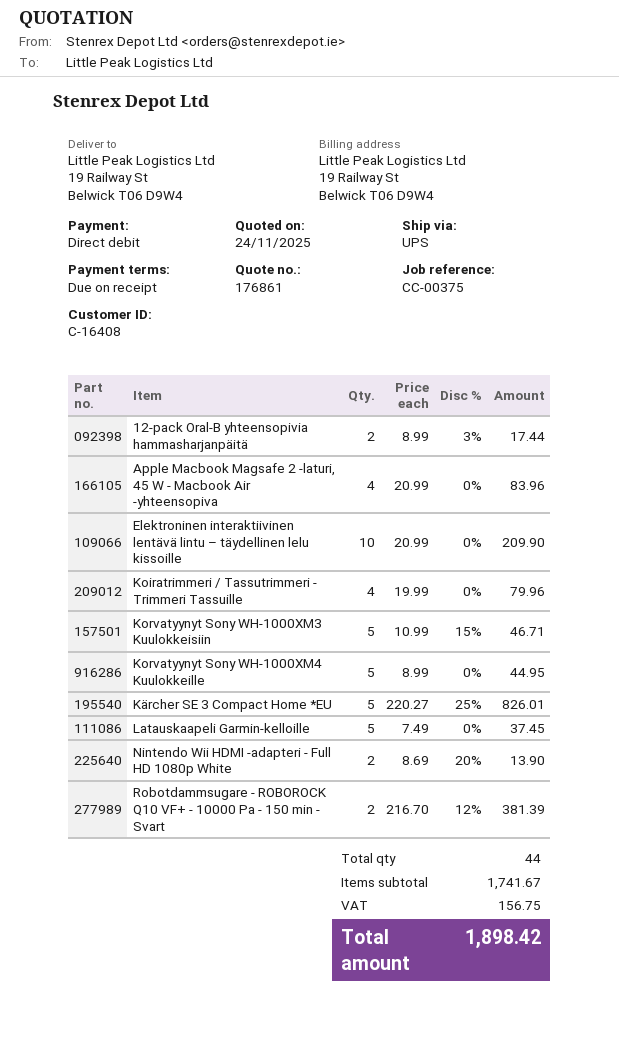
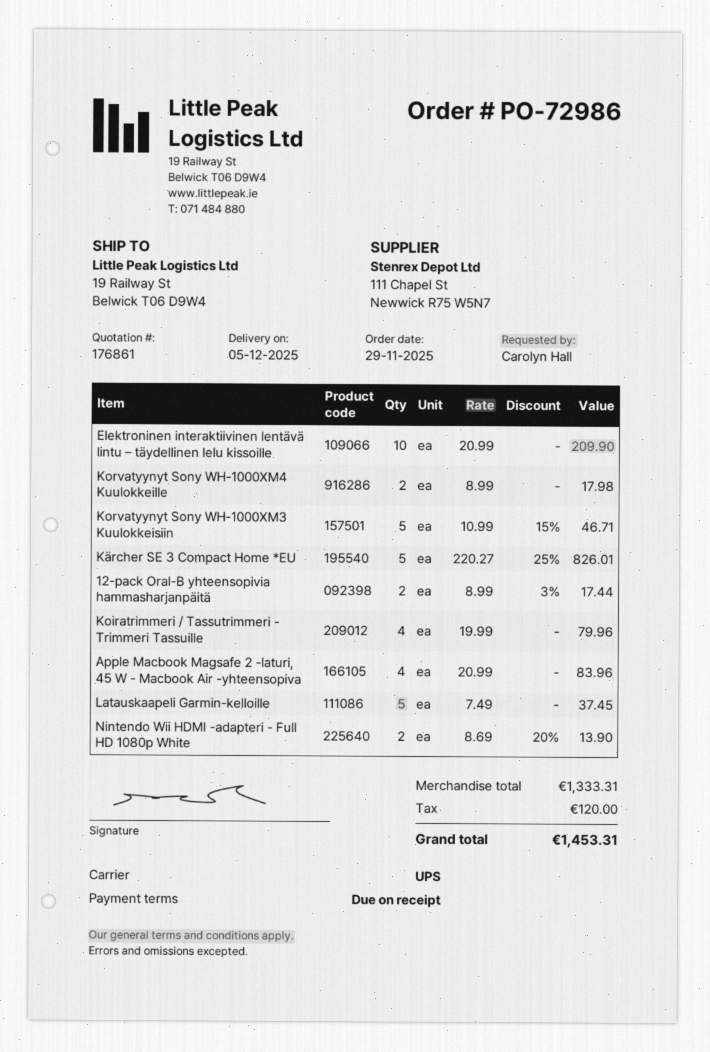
Korvatyynyt Sony WH-1000XM4 Kuulokkeille: 5 x 8.99 = 44.95 -> 2 x 8.99 = 17.98
Robotdammsugare - ROBOROCK Q10 VF+ - 10000 Pa - 150 min - Svart: 2 x 216.70 - 12% = 381.39 -> none
subtotal: 1741.67 -> 1333.31
tax: 156.75 -> 120.00
total: 1898.42 -> 1453.31

